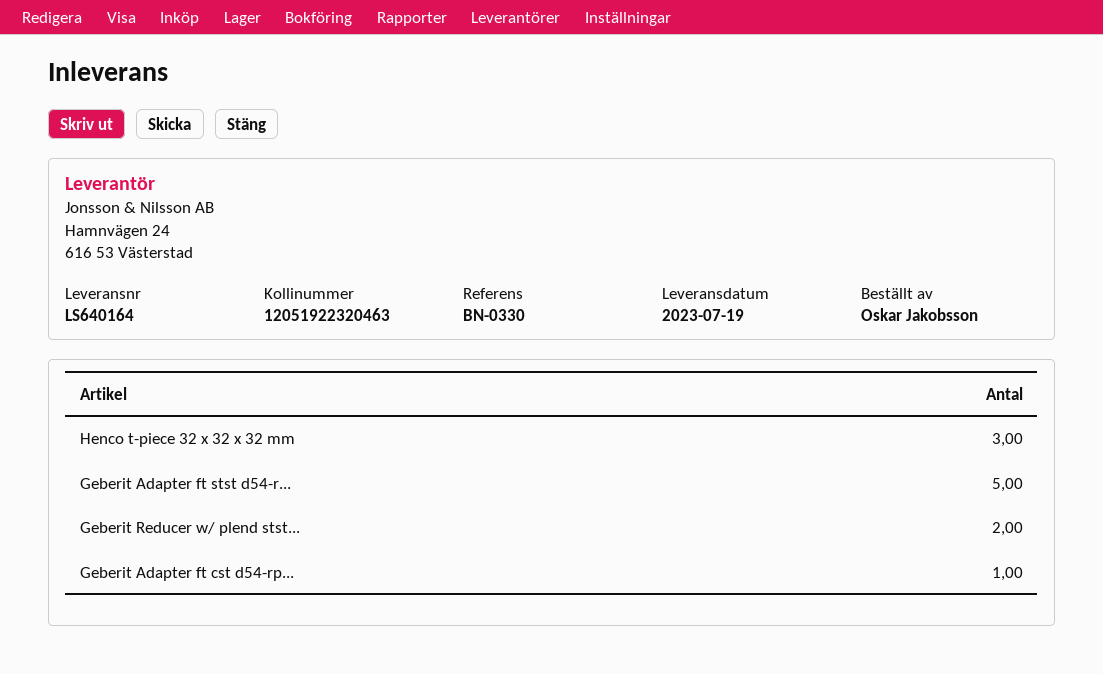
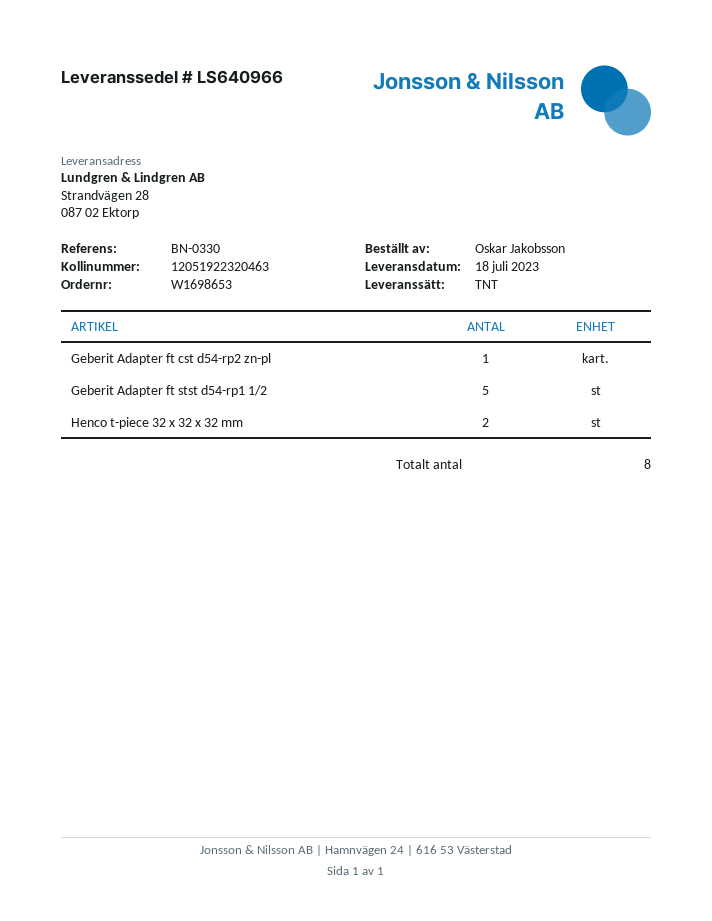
delivery note number: LS640164 -> LS640966
delivery date: 2023-07-19 -> 2023-07-18
Henco t-piece 32 x 32 x 32 mm: 3 -> 2
Geberit Reducer w/ plend stst...: 2 -> none

